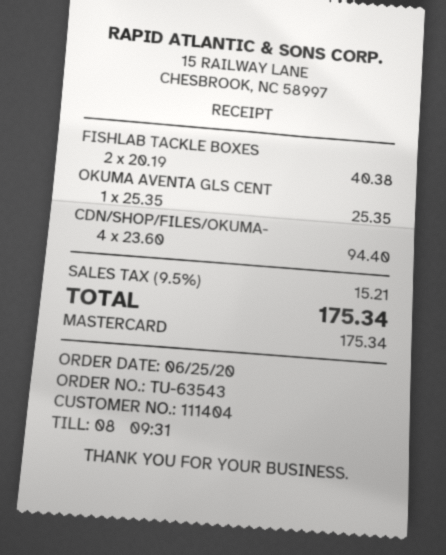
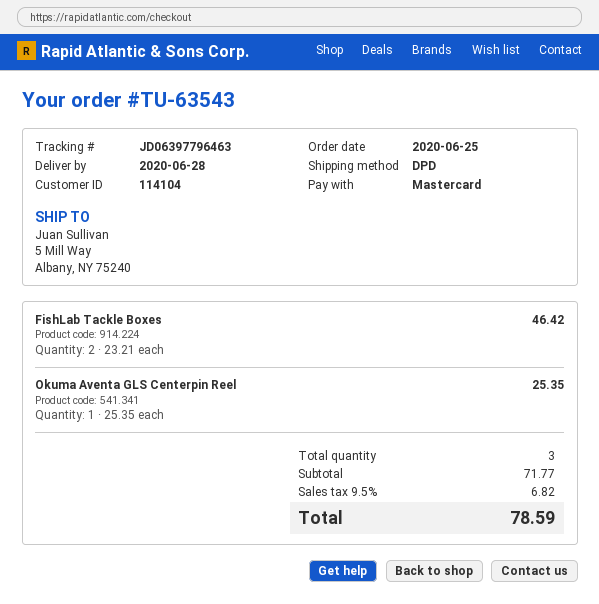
customer number: 111404 -> 114104
FISHLAB TACKLE BOXES: 2 x 20.19 = 40.38 -> 2 x 23.21 = 46.42
CDN/SHOP/FILES/OKUMA-: 4 x 23.60 = 94.40 -> none
tax: 9.5% = 15.21 -> 9.5% = 6.82
total: 175.34 -> 78.59

